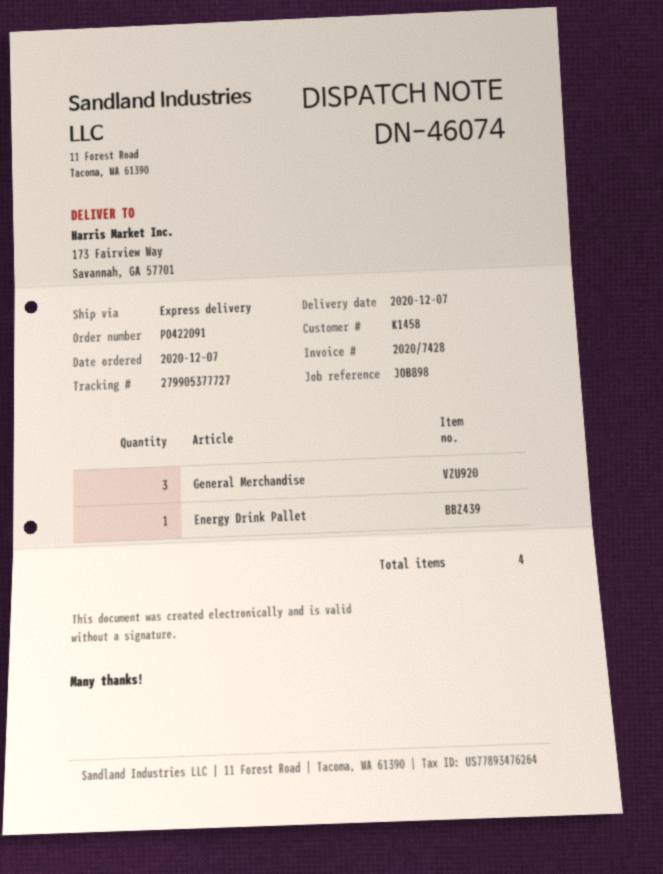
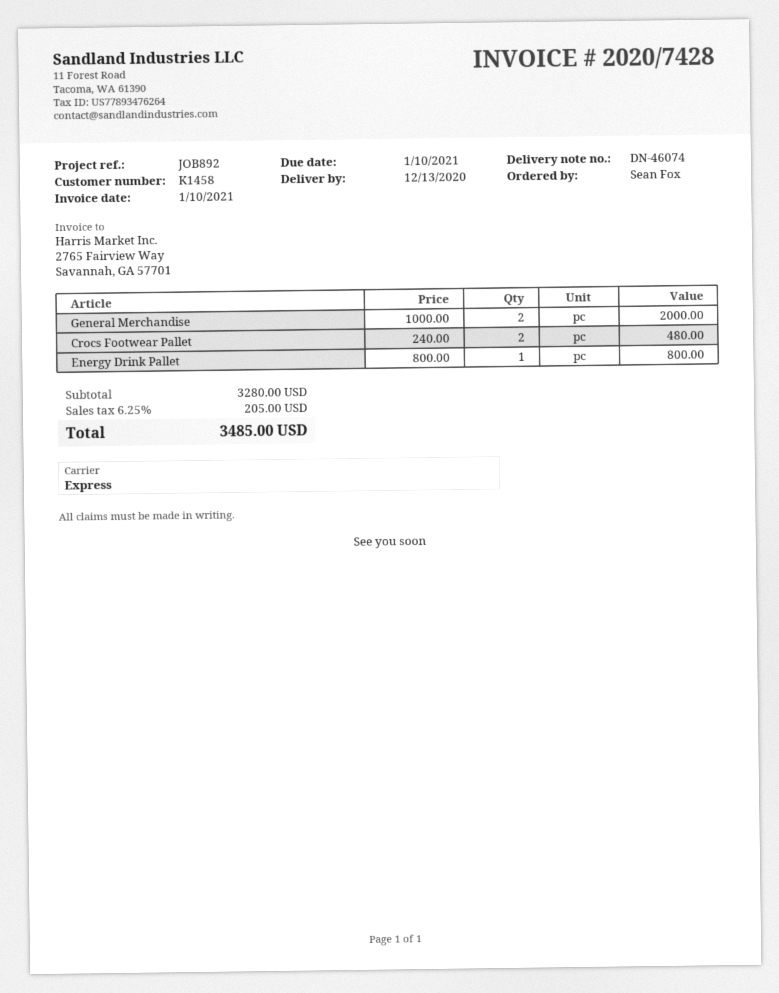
delivery date: 2020-12-07 -> 2020-12-13
reference: JOB898 -> JOB892
General Merchandise: 3 -> 2
Crocs Footwear Pallet: none -> 2

